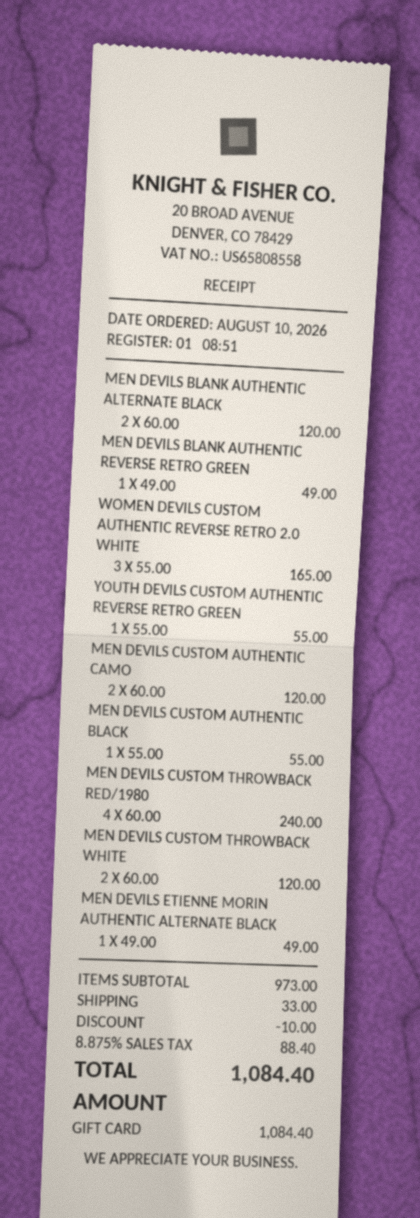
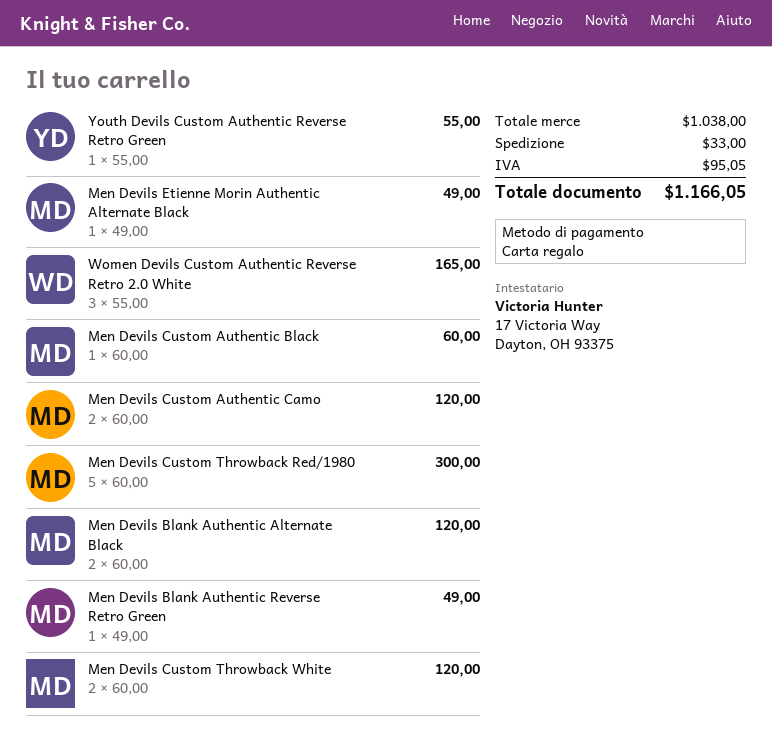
MEN DEVILS CUSTOM AUTHENTIC BLACK: 1 x 55.00 = 55.00 -> 1 x 60.00 = 60.00
MEN DEVILS CUSTOM THROWBACK RED/1980: 4 x 60.00 = 240.00 -> 5 x 60.00 = 300.00
subtotal: 973.00 -> 1038.00
discount: 10.00 -> none
tax: 88.40 -> 95.05
total: 1084.40 -> 1166.05

